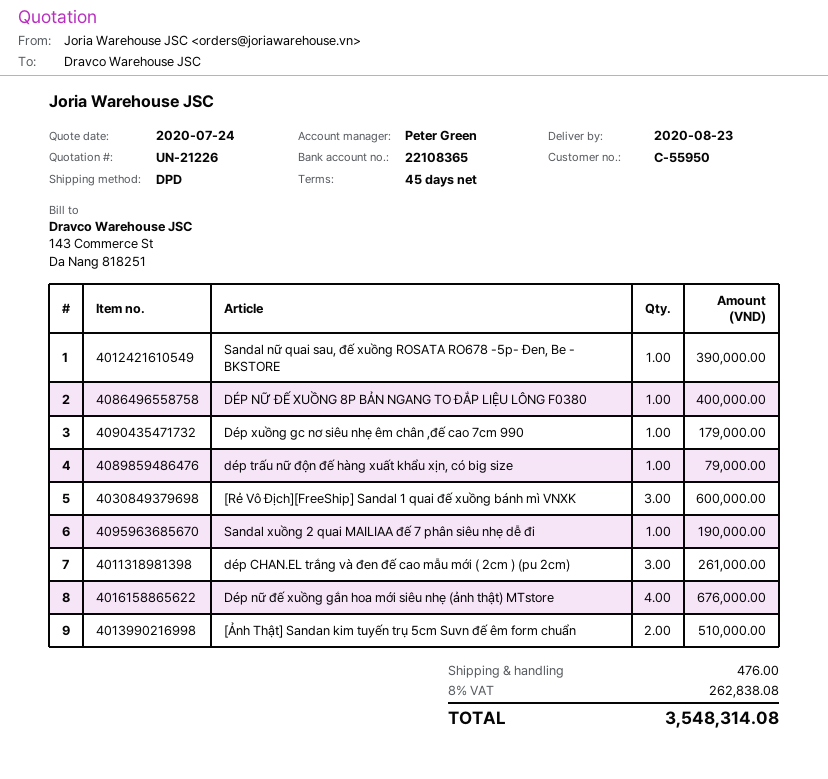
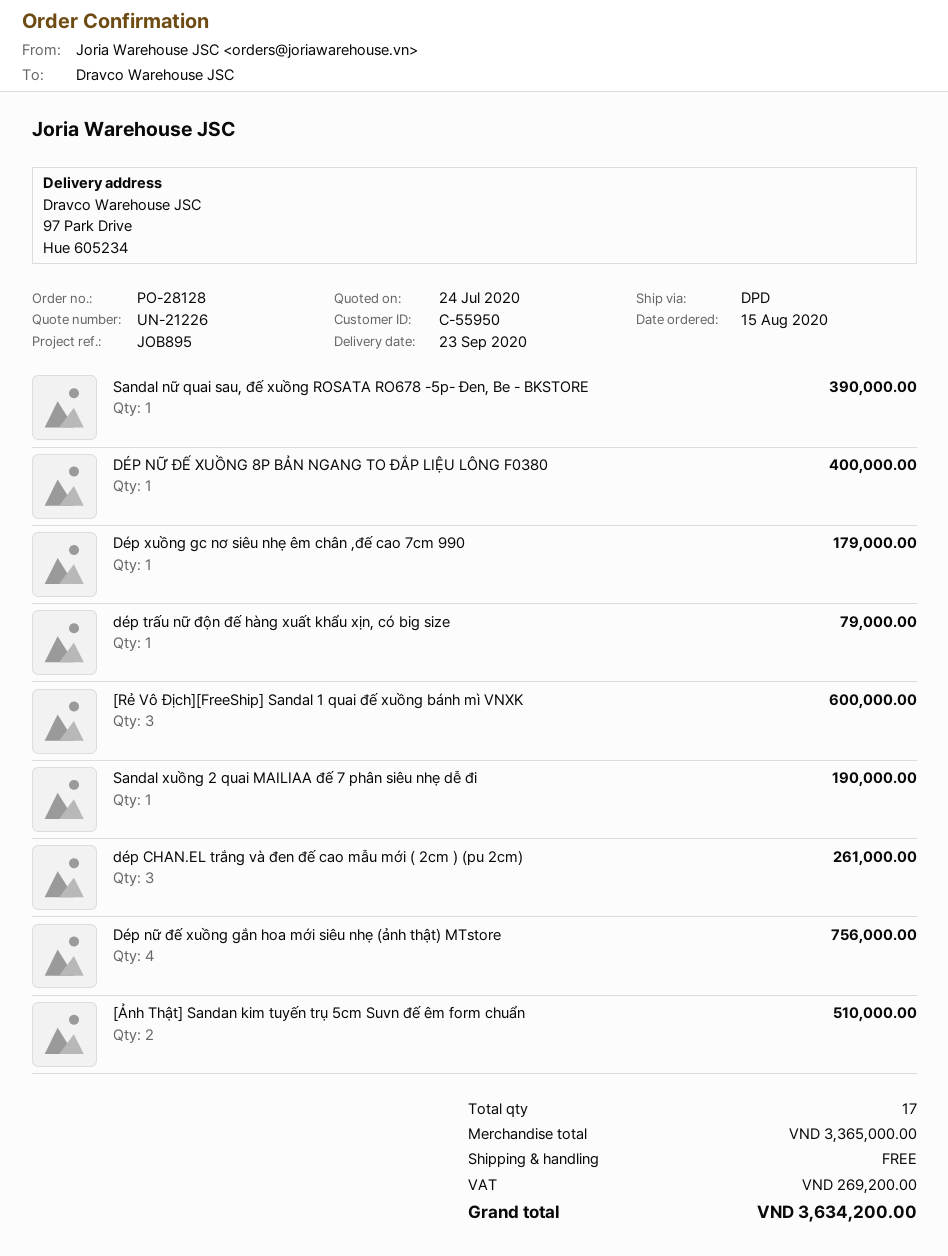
delivery date: 2020-08-23 -> 2020-09-23
Dép nữ đế xuồng gắn hoa mới siêu nhẹ (ảnh thật) MTstore: 4 for 676000.00 -> 4 for 756000.00
shipping: 476.00 -> 0.00
tax: 262838.08 -> 269200.00
total: 3548314.08 -> 3634200.00

